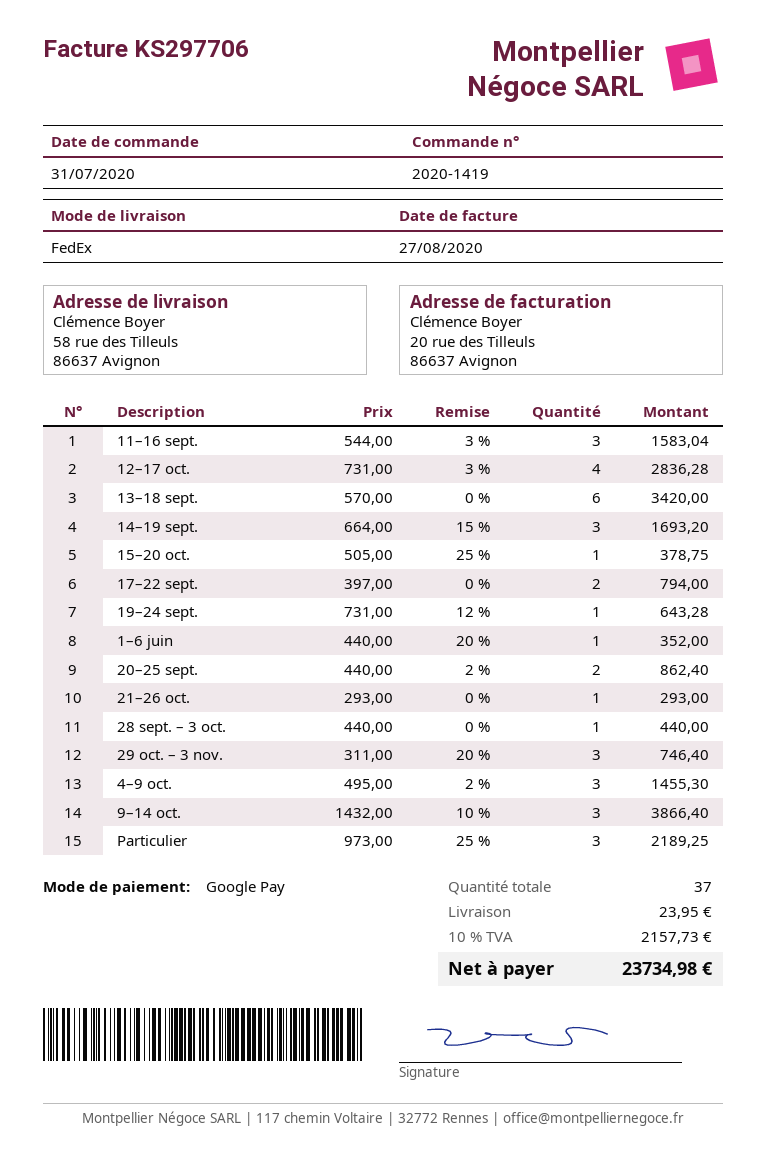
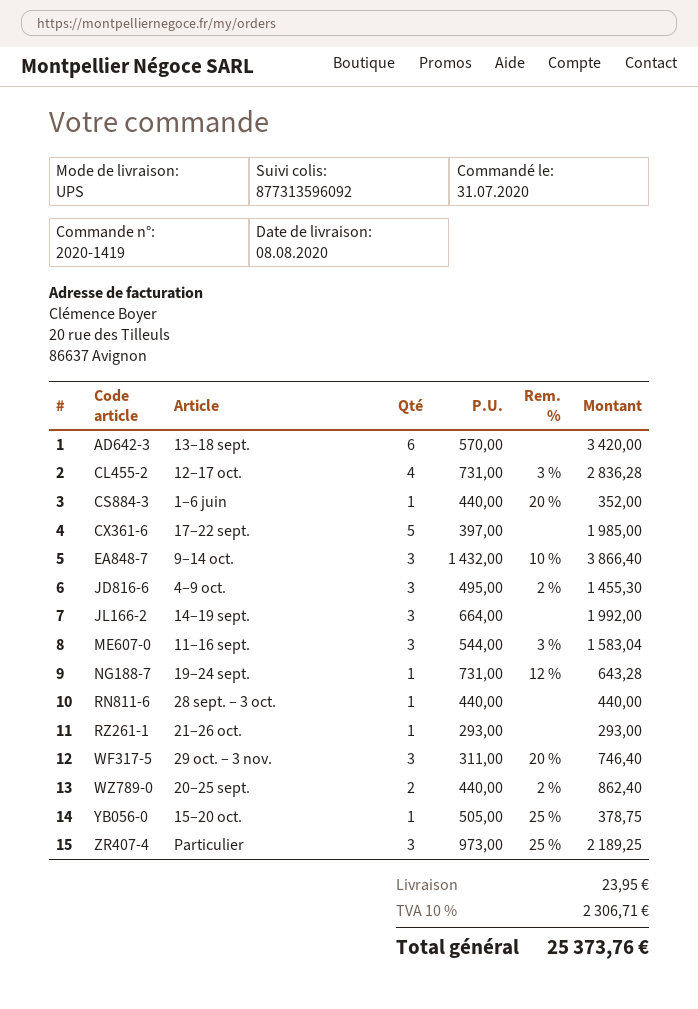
shipping method: FedEx -> UPS
14–19 sept.: 3 x 664.00 - 15% = 1693.20 -> 3 x 664.00 = 1992.00
17–22 sept.: 2 x 397.00 = 794.00 -> 5 x 397.00 = 1985.00
tax: 10% = 2157.73 -> 10% = 2306.71
total: 23734.98 -> 25373.76

